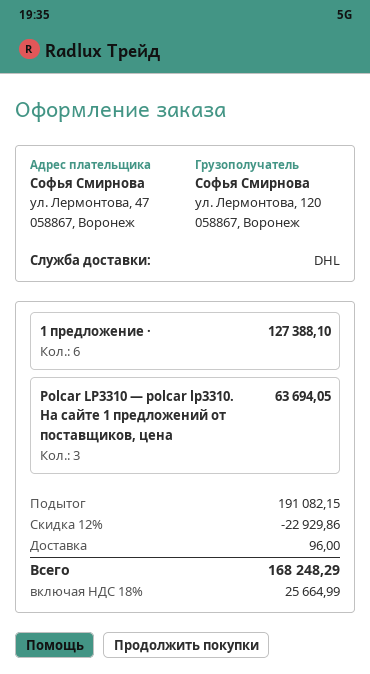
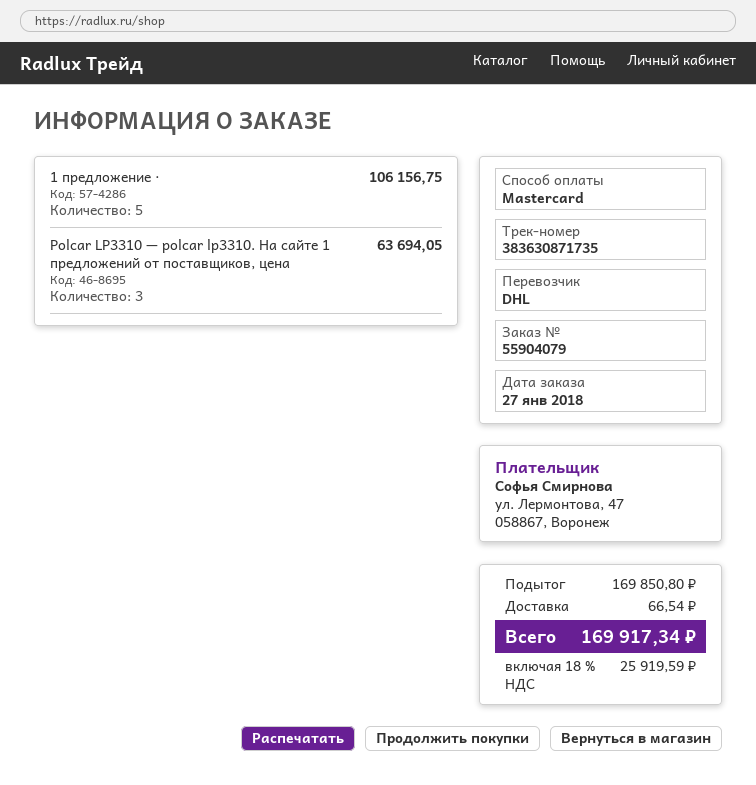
1 предложение ·: 6 for 127388.10 -> 5 for 106156.75
subtotal: 191082.15 -> 169850.80
discount: 12% = 22929.86 -> none
shipping: 96.00 -> 66.54
tax: 18% = 25664.99 -> 18% = 25919.59
total: 168248.29 -> 169917.34

